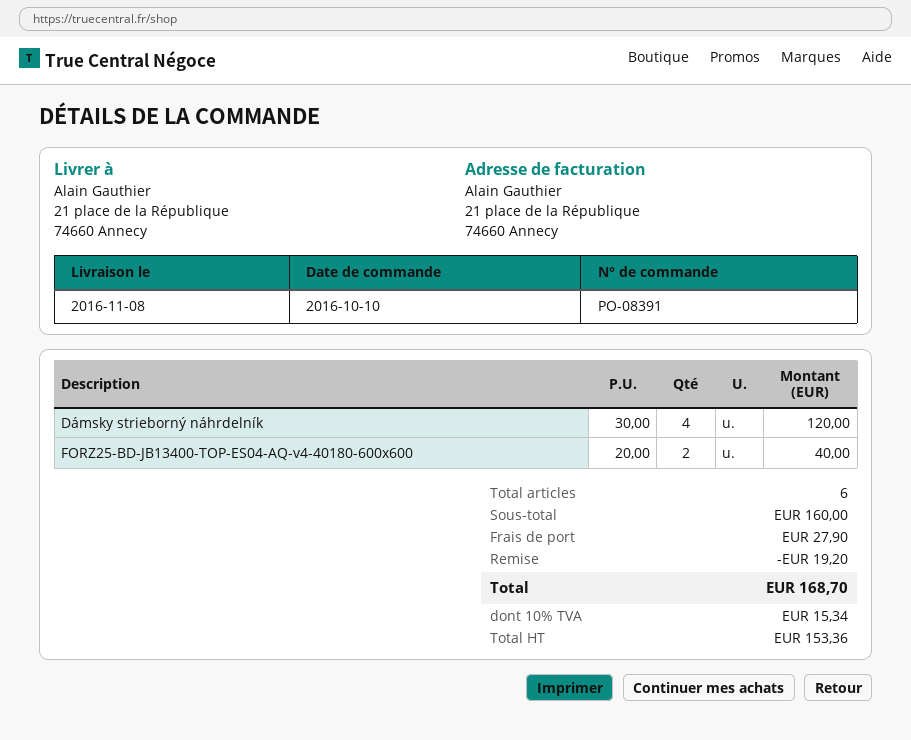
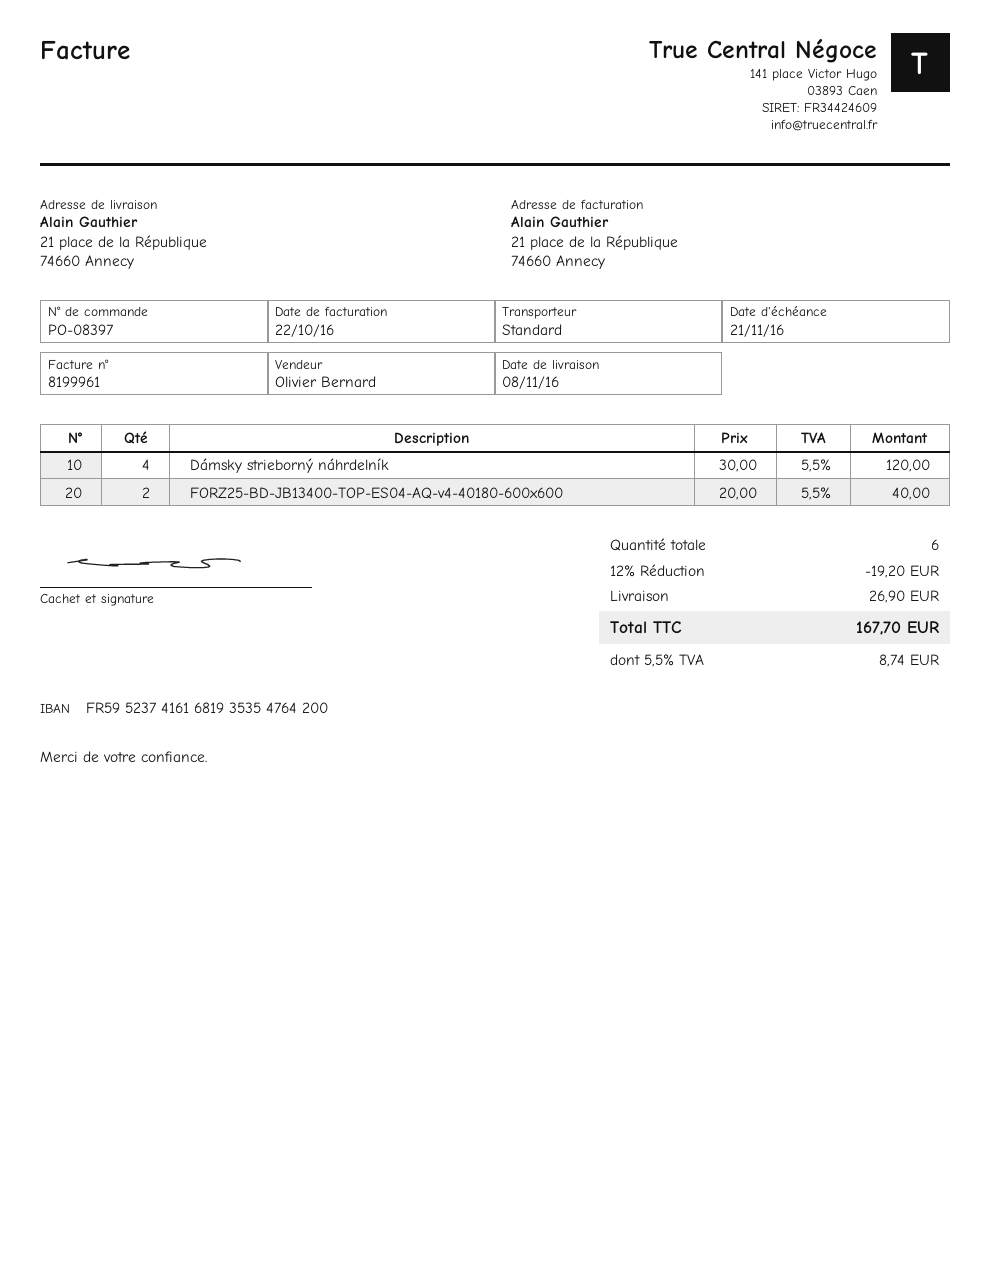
order number: PO-08391 -> PO-08397
shipping: 27.90 -> 26.90
tax: 10% = 15.34 -> 5.5% = 8.74
total: 168.70 -> 167.70

